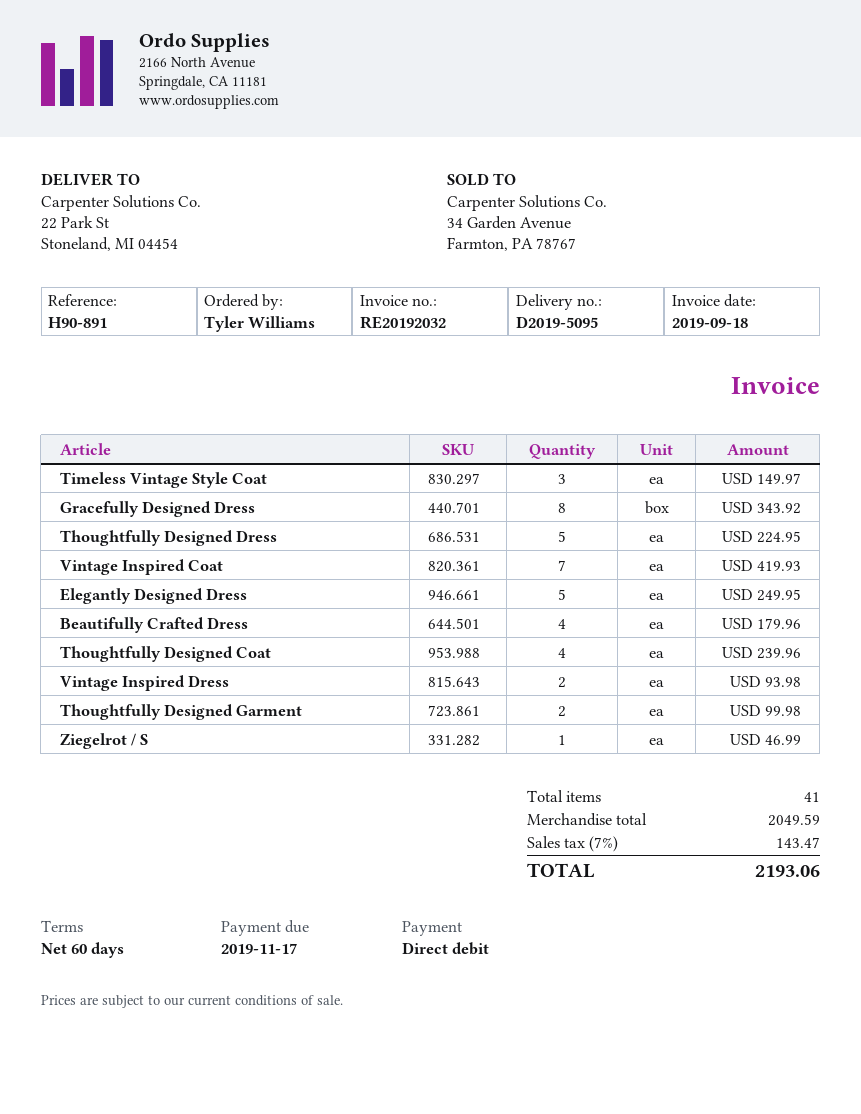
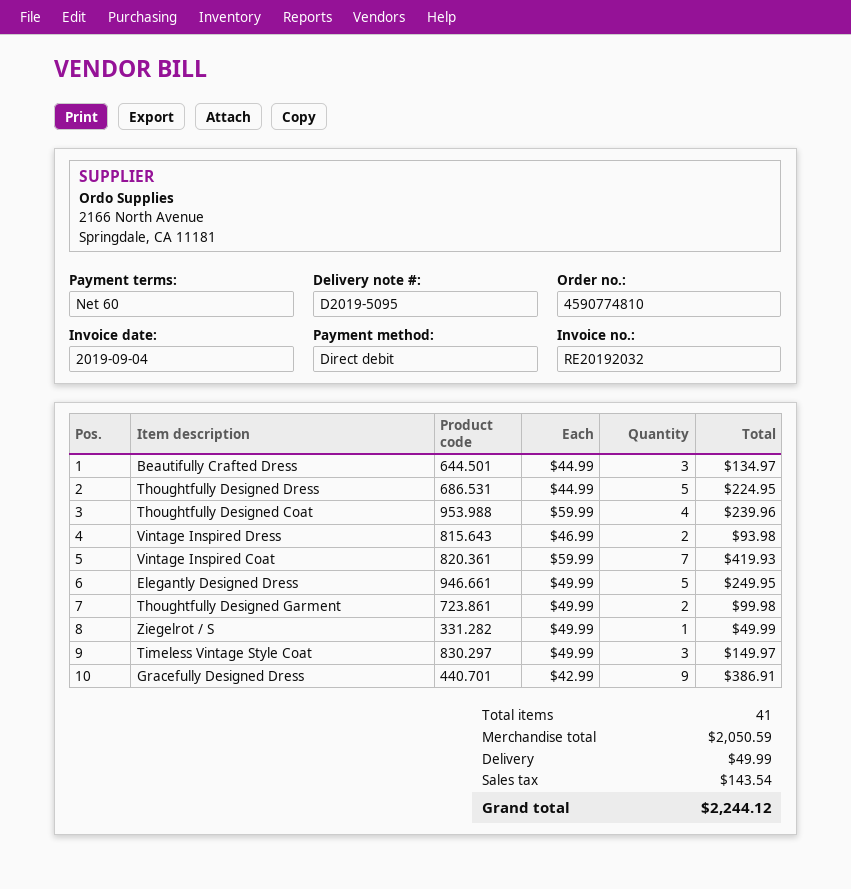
invoice date: 2019-09-18 -> 2019-09-04
Gracefully Designed Dress: 8 for 343.92 -> 9 for 386.91
Beautifully Crafted Dress: 4 for 179.96 -> 3 for 134.97
Ziegelrot / S: 1 for 46.99 -> 1 for 49.99
subtotal: 2049.59 -> 2050.59
shipping: none -> 49.99
tax: 143.47 -> 143.54
total: 2193.06 -> 2244.12

